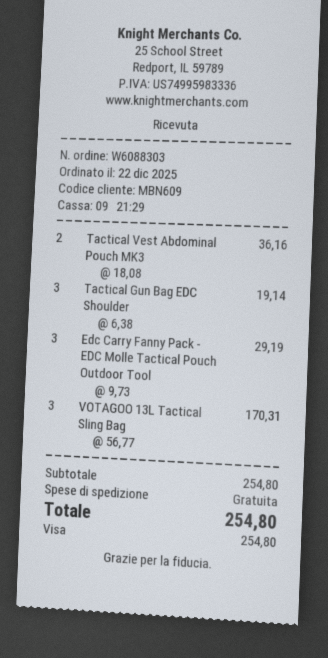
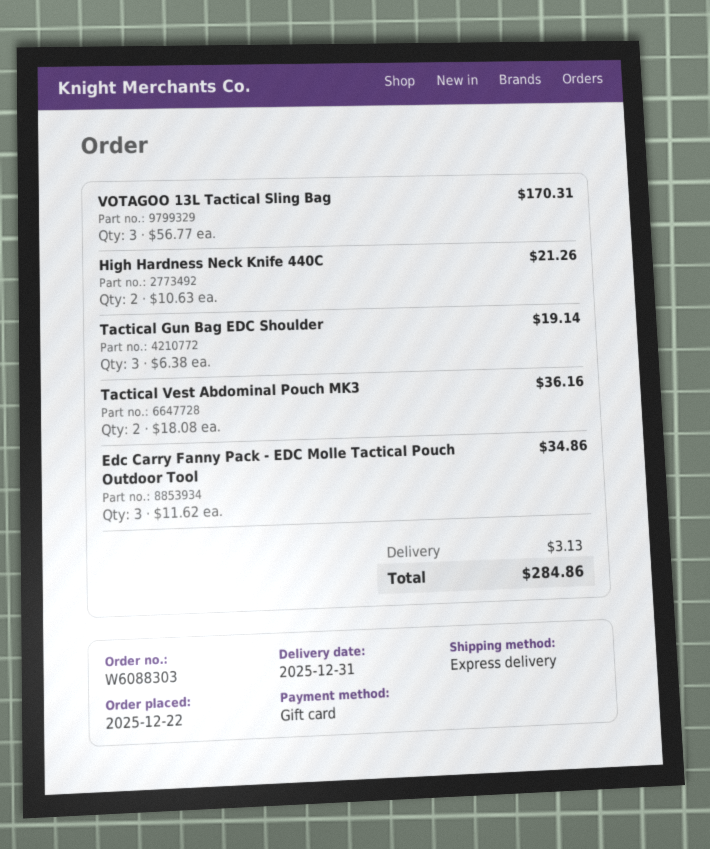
payment method: Visa -> gift card
Edc Carry Fanny Pack - EDC Molle Tactical Pouch Outdoor Tool: 3 x 9.73 = 29.19 -> 3 x 11.62 = 34.86
High Hardness Neck Knife 440C: none -> 2 x 10.63 = 21.26
shipping: 0.00 -> 3.13
total: 254.80 -> 284.86

